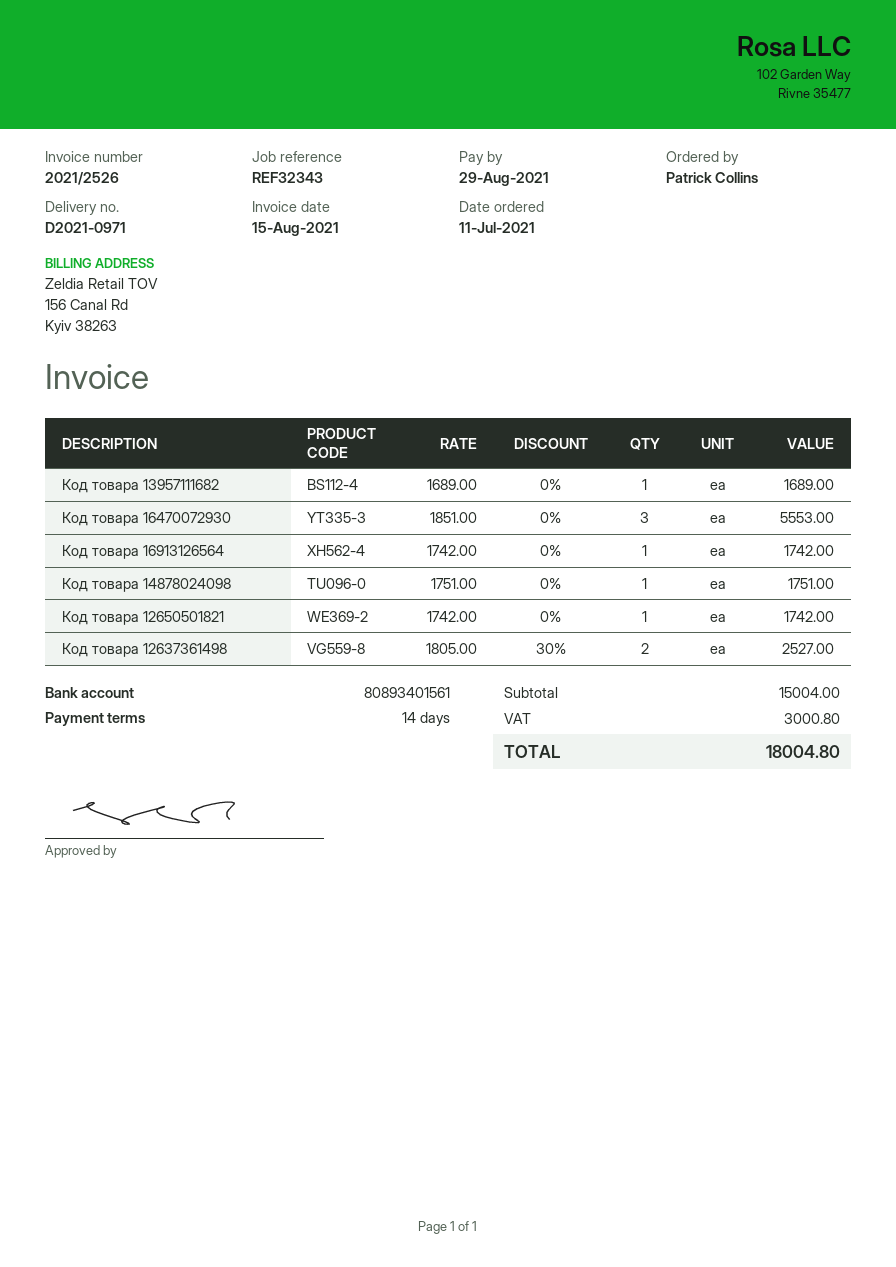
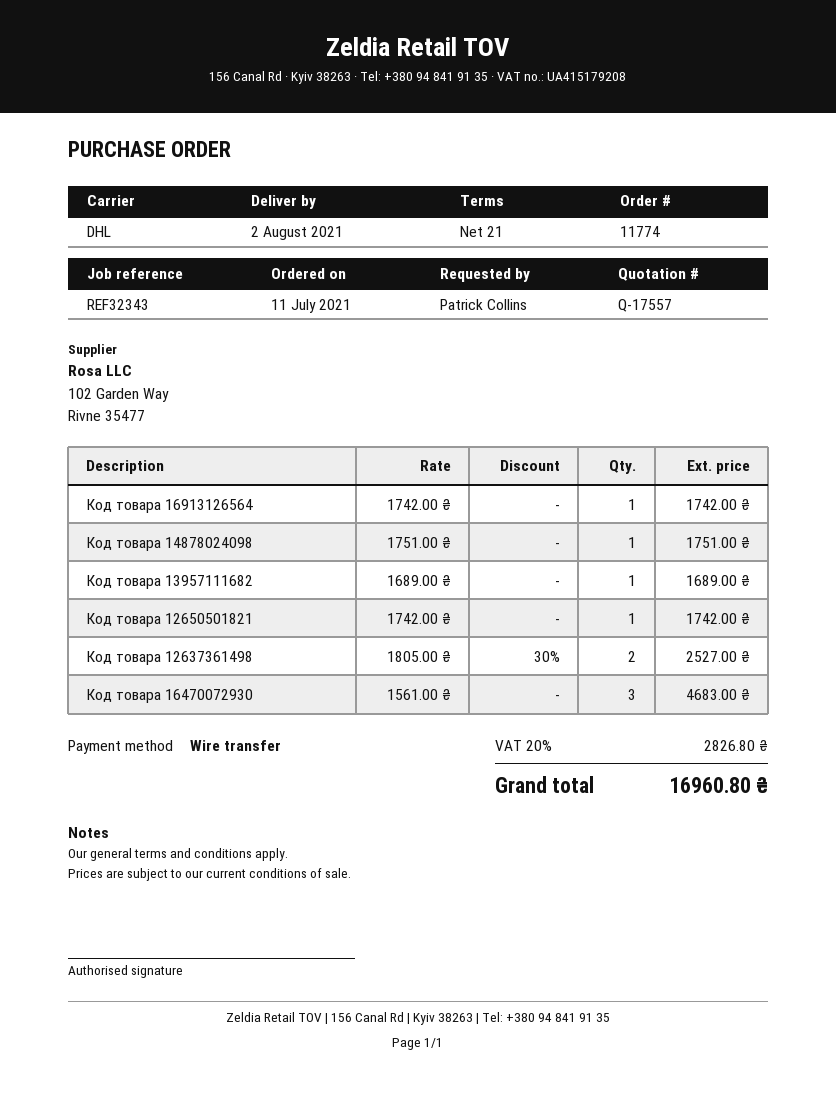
payment terms: 14 days -> 21 days
Код товара 16470072930: 3 x 1851.00 = 5553.00 -> 3 x 1561.00 = 4683.00
tax: 3000.80 -> 2826.80
total: 18004.80 -> 16960.80

